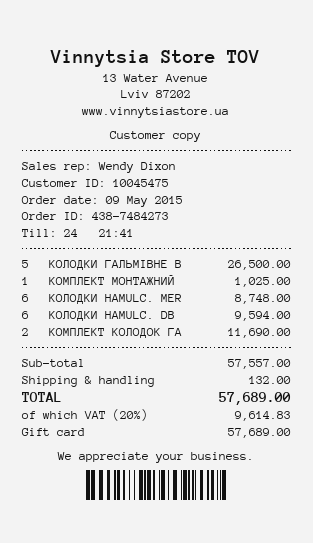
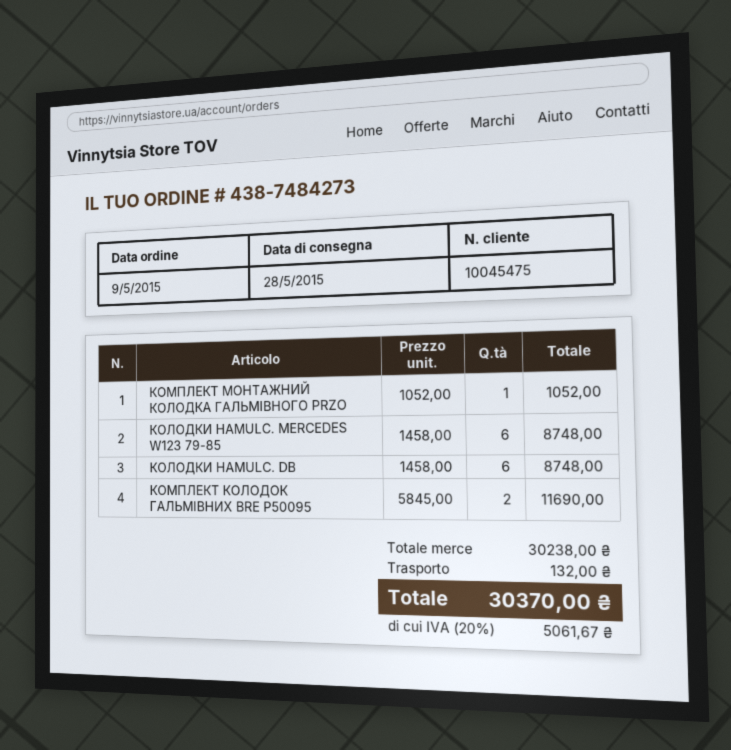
КОЛОДКИ ГАЛЬМІВНЕ B: 5 for 26500.00 -> none
КОМПЛЕКТ МОНТАЖНИЙ: 1 for 1025.00 -> 1 for 1052.00
КОЛОДКИ HAMULC. DB: 6 for 9594.00 -> 6 for 8748.00
subtotal: 57557.00 -> 30238.00
tax: 20% = 9614.83 -> 20% = 5061.67
total: 57689.00 -> 30370.00

